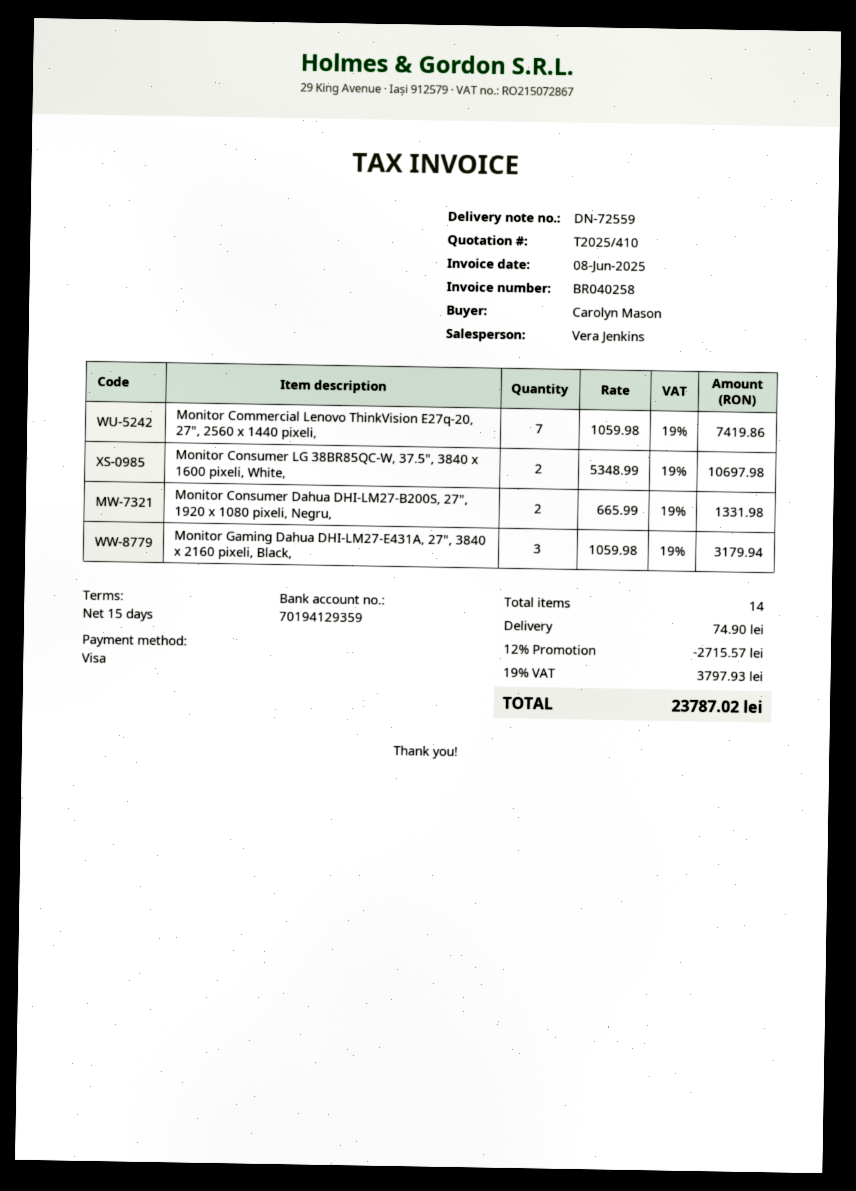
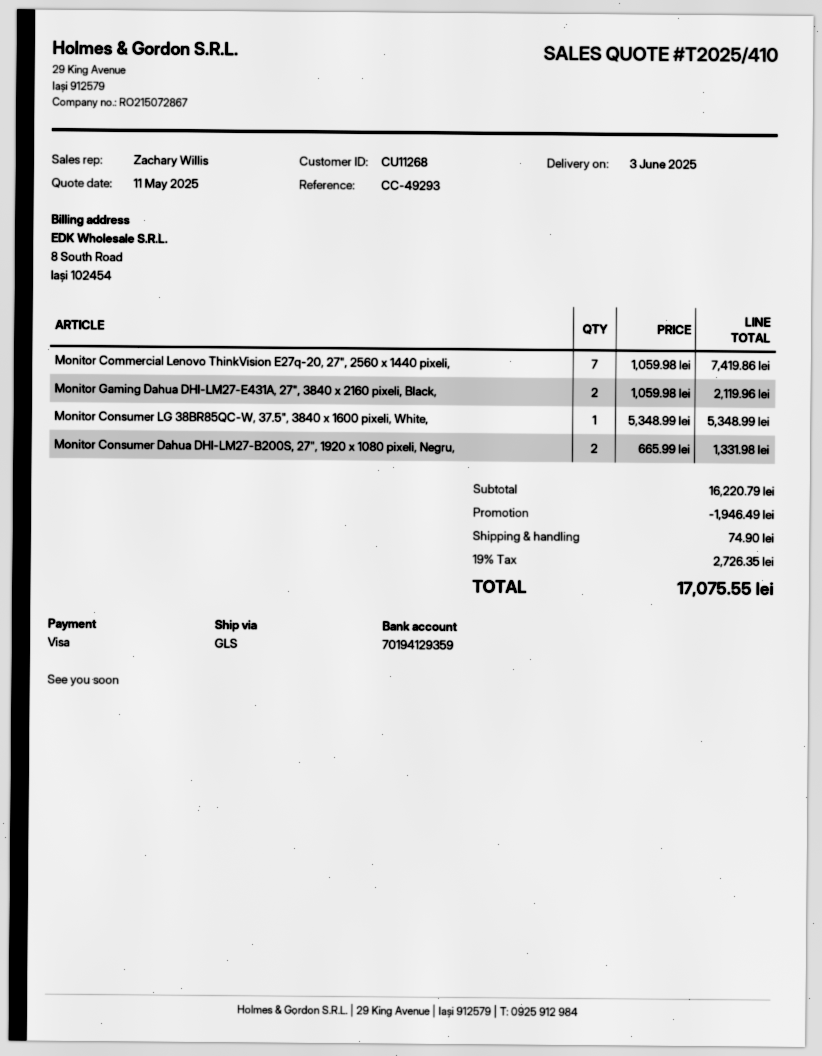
sales rep: Vera Jenkins -> Zachary Willis
Monitor Consumer LG 38BR85QC-W, 37.5", 3840 x 1600 pixeli, White,: 2 x 5348.99 = 10697.98 -> 1 x 5348.99 = 5348.99
Monitor Gaming Dahua DHI-LM27-E431A, 27", 3840 x 2160 pixeli, Black,: 3 x 1059.98 = 3179.94 -> 2 x 1059.98 = 2119.96
discount: 2715.57 -> 1946.49
tax: 19% = 3797.93 -> 19% = 2726.35
total: 23787.02 -> 17075.55

